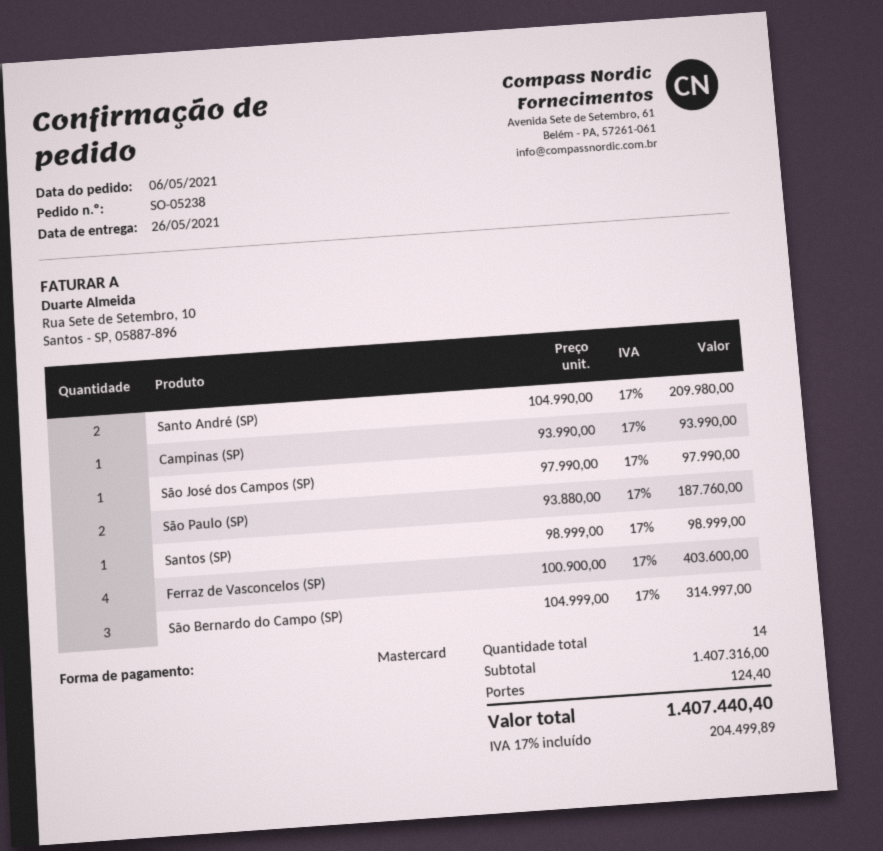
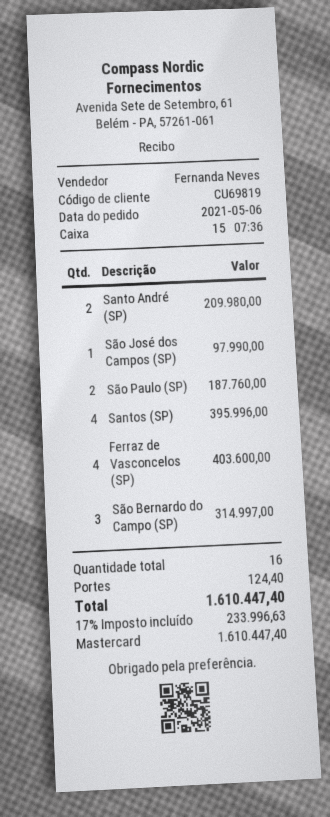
Campinas (SP): 1 for 93990.00 -> none
Santos (SP): 1 for 98999.00 -> 4 for 395996.00
total quantity: 14 -> 16
tax: 17% = 204499.89 -> 17% = 233996.63
total: 1407440.40 -> 1610447.40

